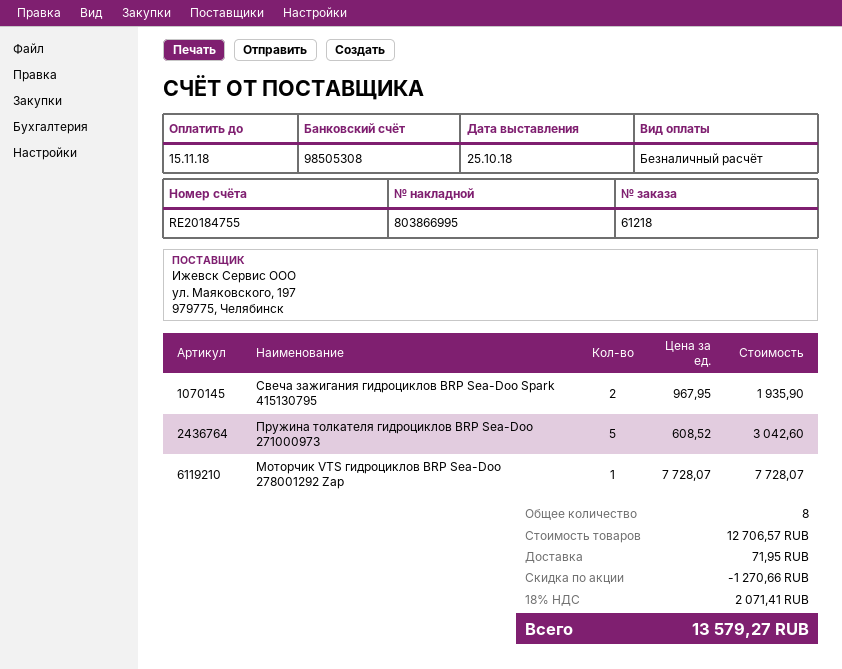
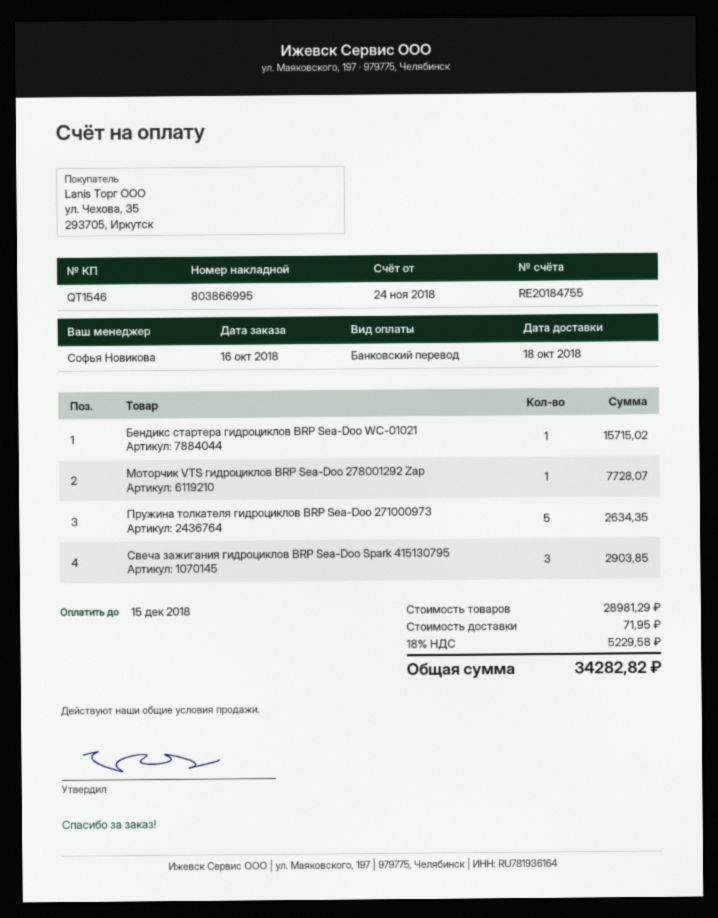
invoice date: 2018-10-25 -> 2018-11-24
due date: 2018-11-15 -> 2018-12-15
Свеча зажигания гидроциклов BRP Sea-Doo Spark 415130795: 2 for 1935.90 -> 3 for 2903.85
Пружина толкателя гидроциклов BRP Sea-Doo 271000973: 5 for 3042.60 -> 5 for 2634.35
Бендикс стартера гидроциклов BRP Sea-Doo WC-01021: none -> 1 for 15715.02
subtotal: 12706.57 -> 28981.29
discount: 1270.66 -> none
tax: 18% = 2071.41 -> 18% = 5229.58
total: 13579.27 -> 34282.82

